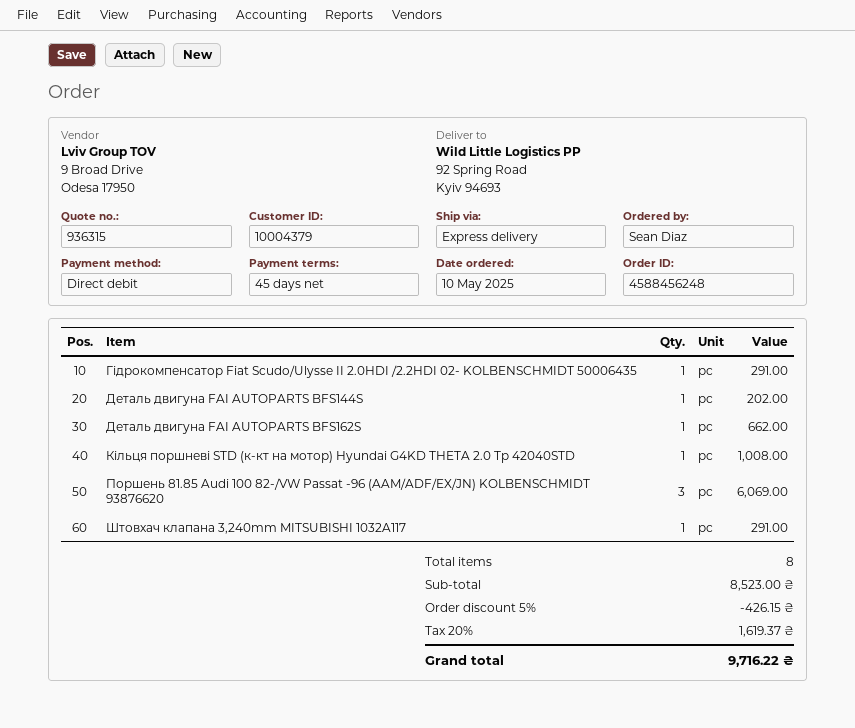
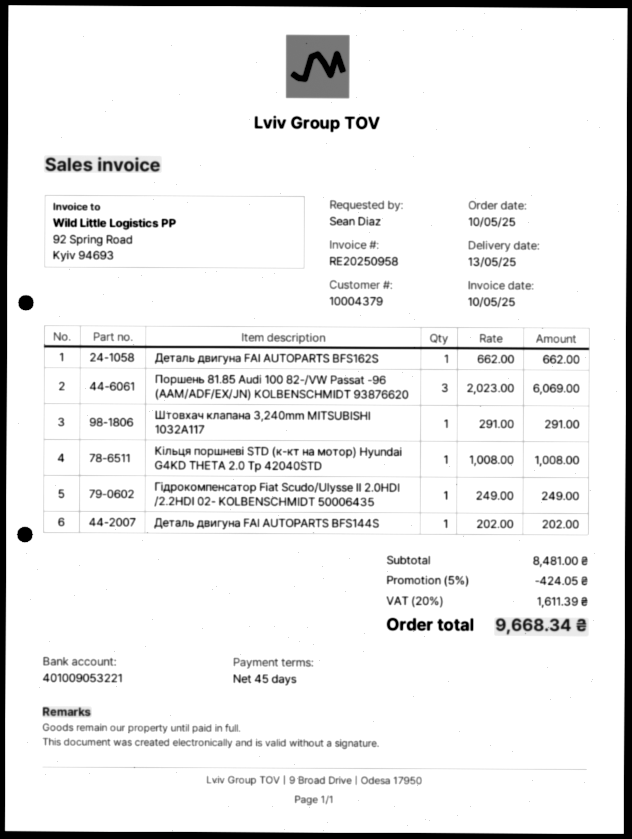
Гідрокомпенсатор Fiat Scudo/Ulysse II 2.0HDI /2.2HDI 02- KOLBENSCHMIDT 50006435: 1 for 291.00 -> 1 for 249.00
subtotal: 8523.00 -> 8481.00
discount: 5% = 426.15 -> 5% = 424.05
tax: 20% = 1619.37 -> 20% = 1611.39
total: 9716.22 -> 9668.34

